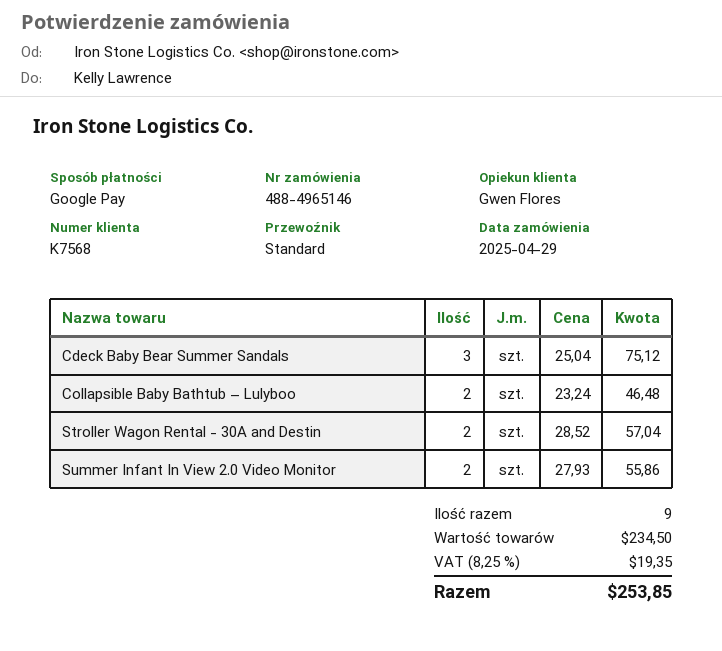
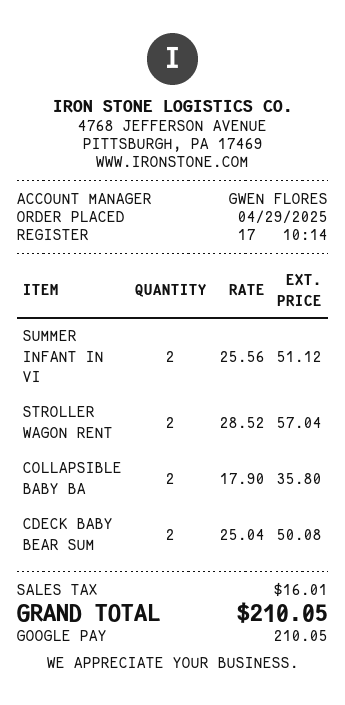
Cdeck Baby Bear Summer Sandals: 3 x 25.04 = 75.12 -> 2 x 25.04 = 50.08
Collapsible Baby Bathtub – Lulyboo: 2 x 23.24 = 46.48 -> 2 x 17.90 = 35.80
Summer Infant In View 2.0 Video Monitor: 2 x 27.93 = 55.86 -> 2 x 25.56 = 51.12
tax: 19.35 -> 16.01
total: 253.85 -> 210.05

